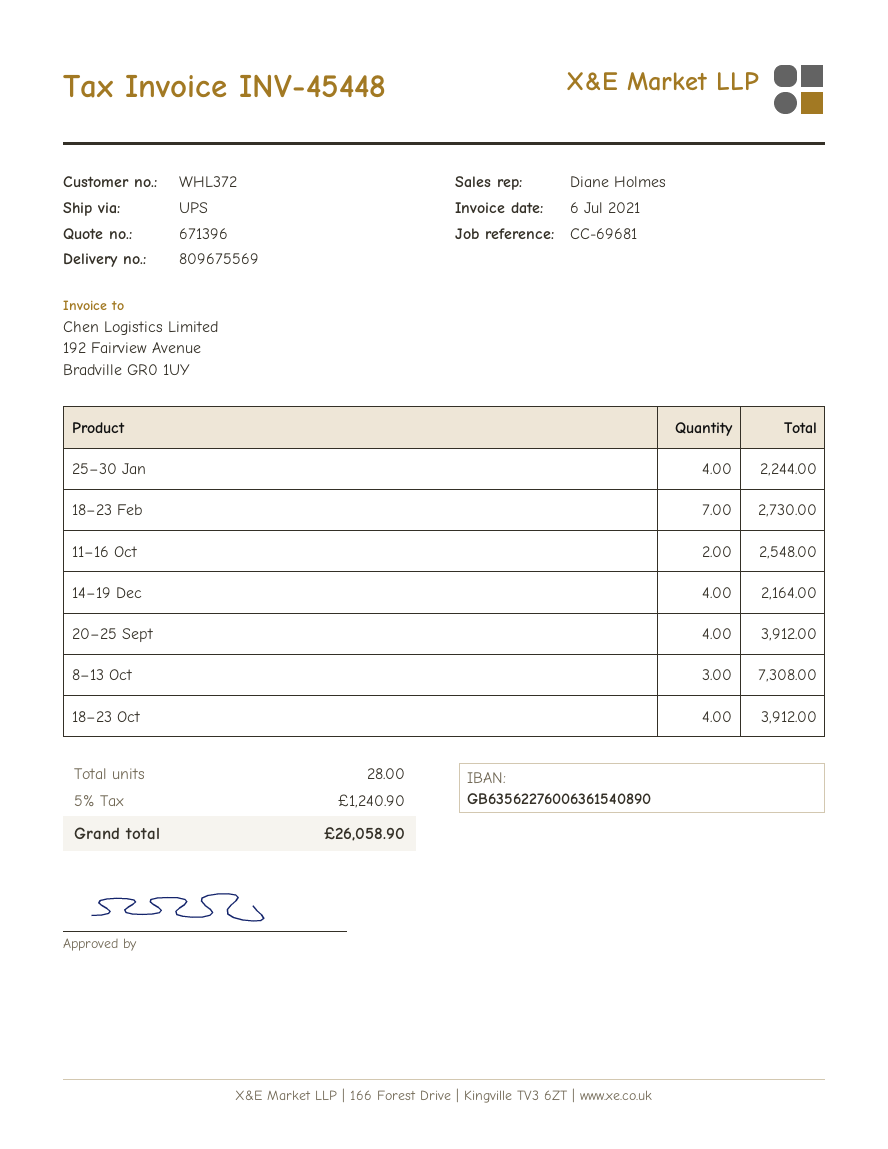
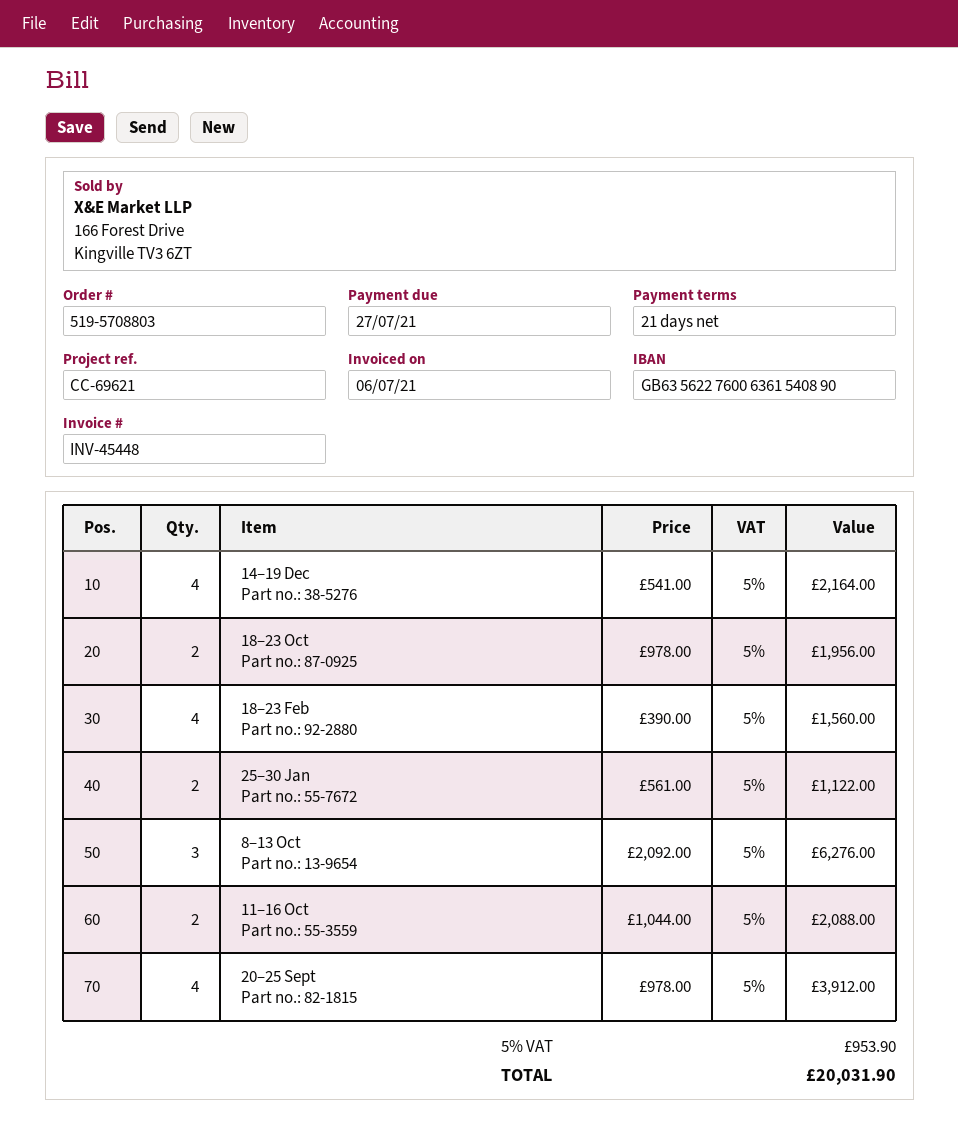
reference: CC-69681 -> CC-69621
25–30 Jan: 4 for 2244.00 -> 2 for 1122.00
18–23 Feb: 7 for 2730.00 -> 4 for 1560.00
11–16 Oct: 2 for 2548.00 -> 2 for 2088.00
8–13 Oct: 3 for 7308.00 -> 3 for 6276.00
18–23 Oct: 4 for 3912.00 -> 2 for 1956.00
tax: 5% = 1240.90 -> 5% = 953.90
total: 26058.90 -> 20031.90

